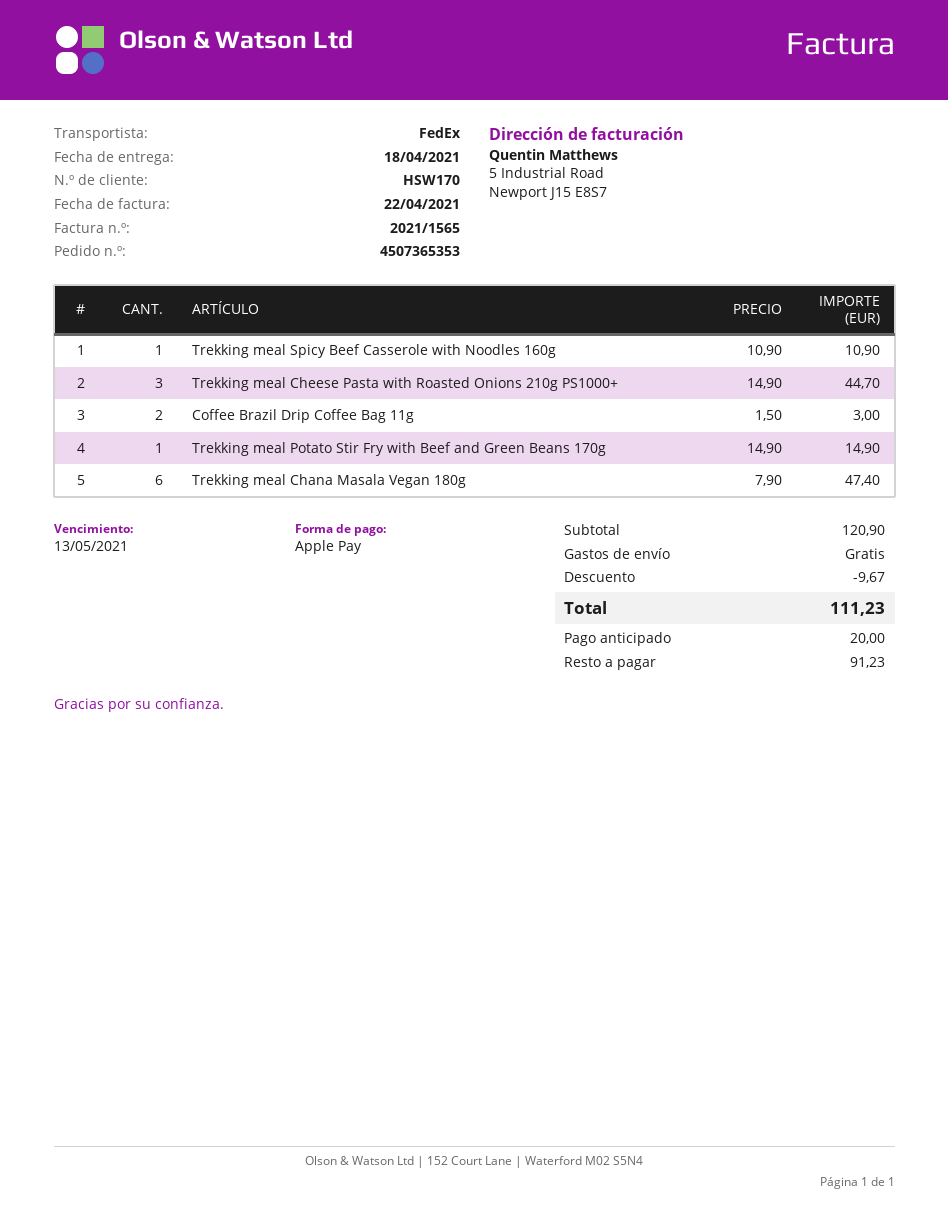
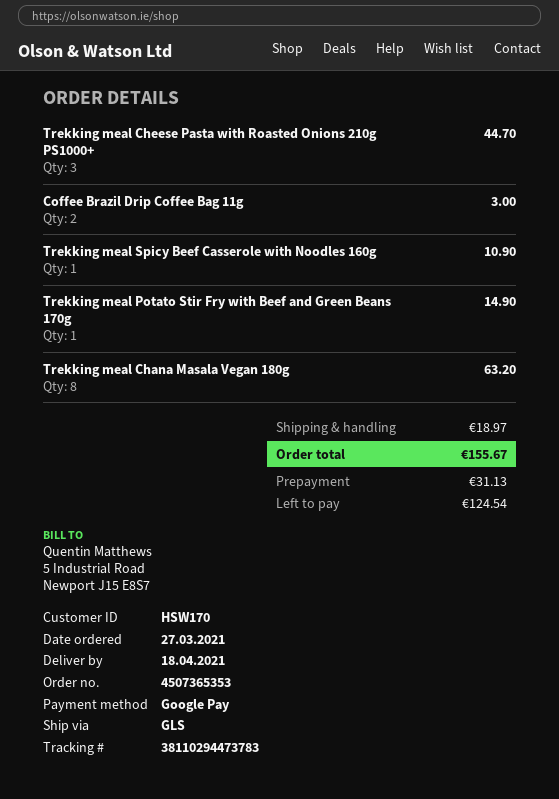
payment method: Apple Pay -> Google Pay
shipping method: FedEx -> GLS
Trekking meal Chana Masala Vegan 180g: 6 for 47.40 -> 8 for 63.20
discount: 9.67 -> none
shipping: 0.00 -> 18.97
total: 111.23 -> 155.67
deposit: 20.00 -> 31.13
balance: 91.23 -> 124.54

